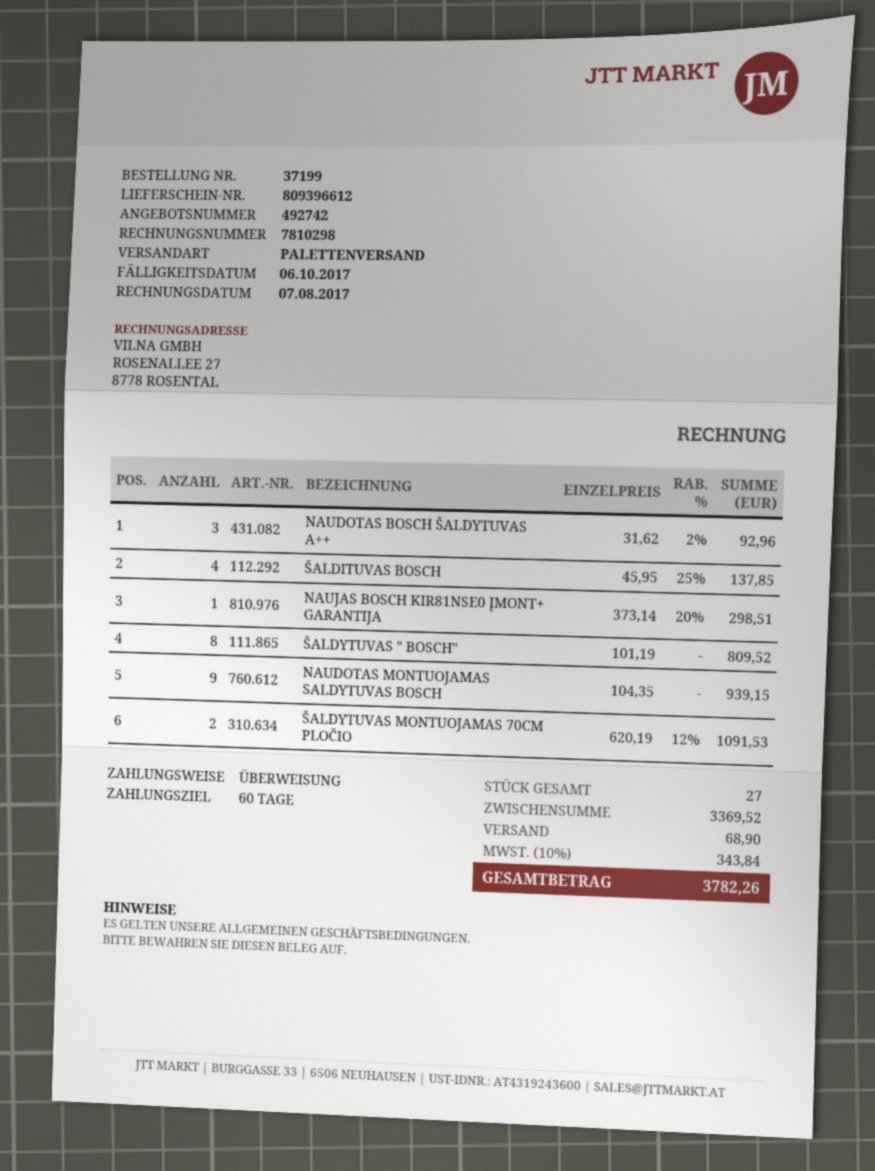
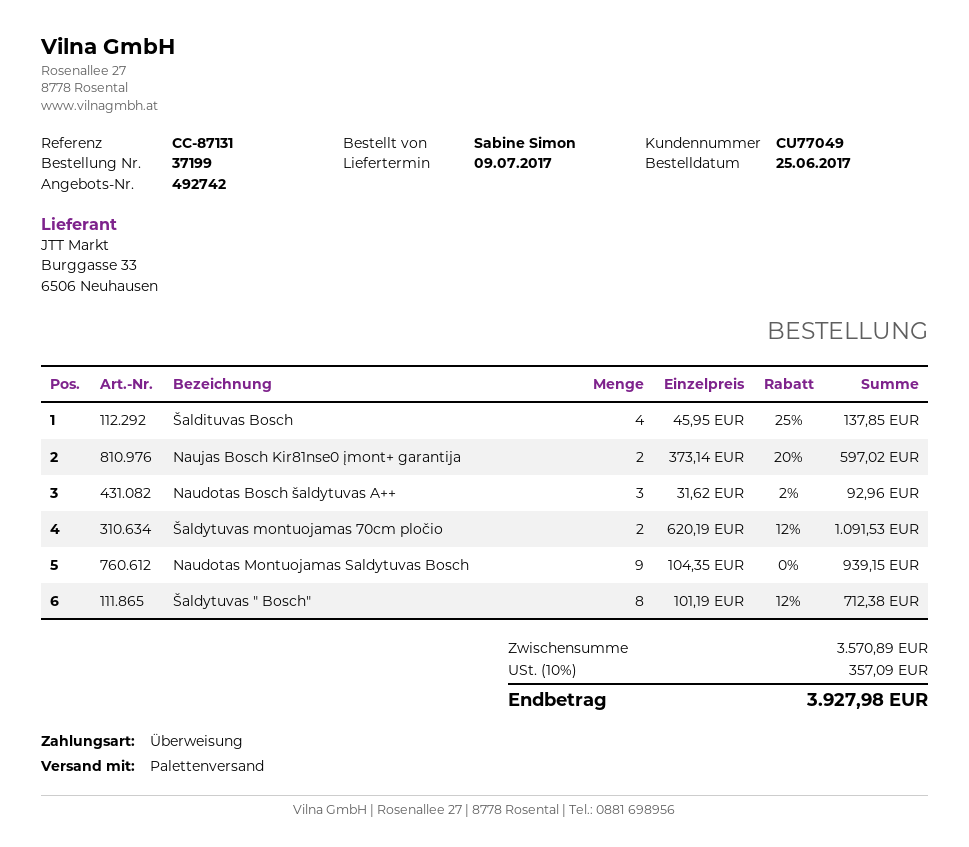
NAUJAS BOSCH KIR81NSE0 ĮMONT+ GARANTIJA: 1 x 373.14 - 20% = 298.51 -> 2 x 373.14 - 20% = 597.02
ŠALDYTUVAS " BOSCH": 8 x 101.19 = 809.52 -> 8 x 101.19 - 12% = 712.38
subtotal: 3369.52 -> 3570.89
shipping: 68.90 -> none
tax: 10% = 343.84 -> 10% = 357.09
total: 3782.26 -> 3927.98

